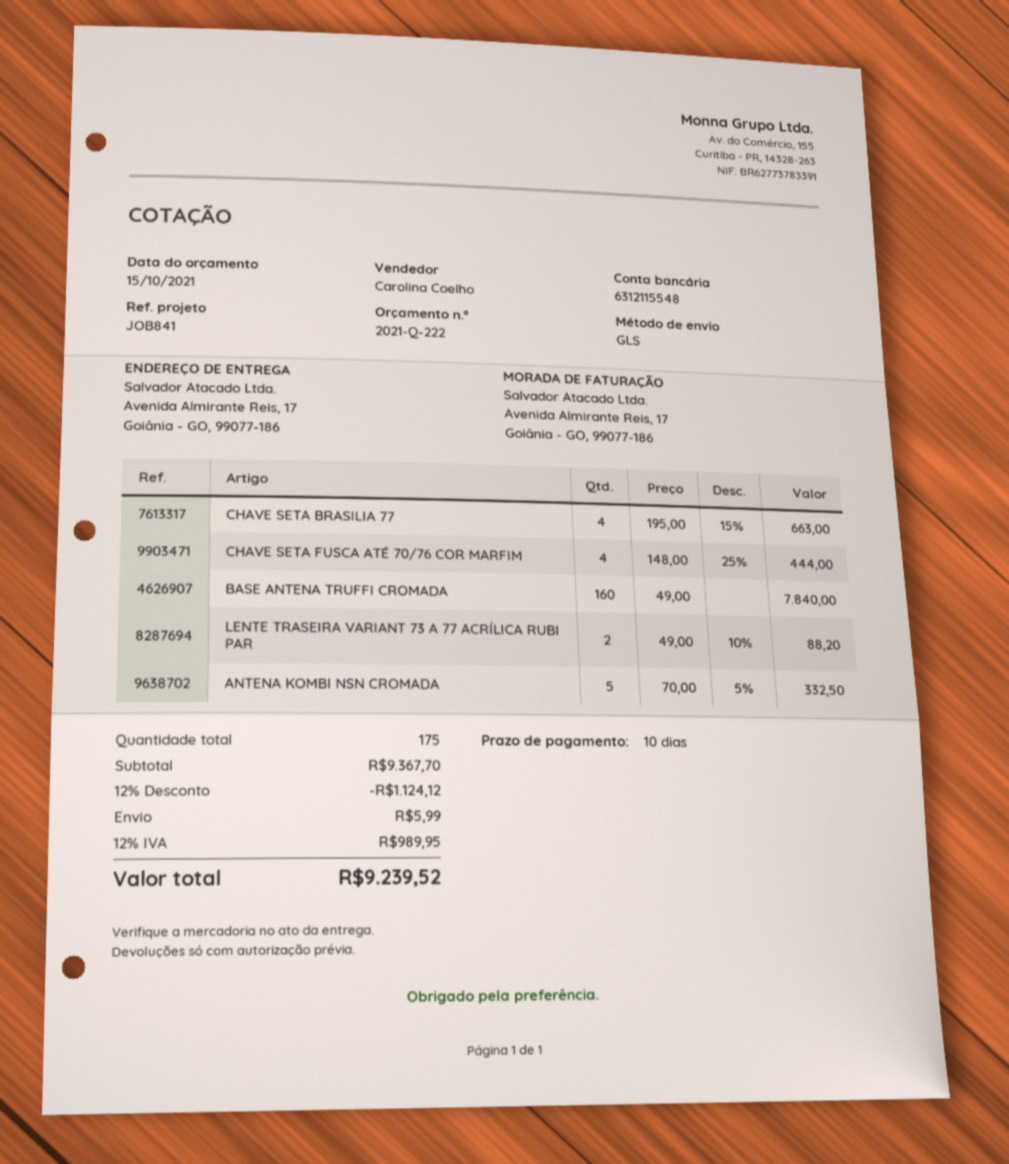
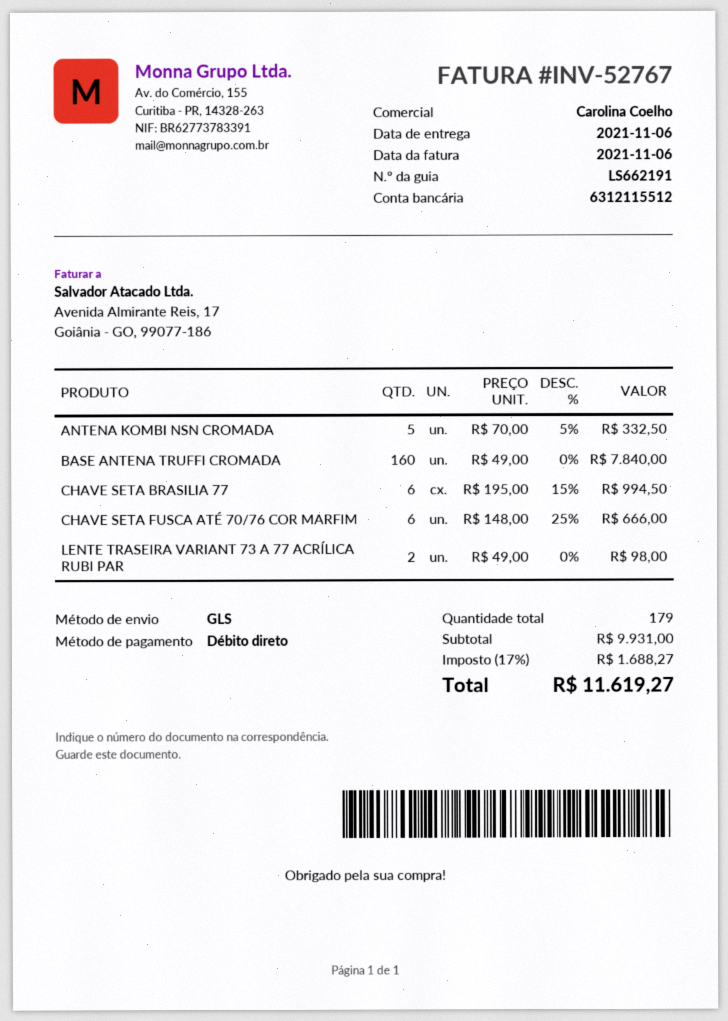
bank account: 6312115548 -> 6312115512
CHAVE SETA BRASILIA 77: 4 x 195.00 - 15% = 663.00 -> 6 x 195.00 - 15% = 994.50
CHAVE SETA FUSCA ATÉ 70/76 COR MARFIM: 4 x 148.00 - 25% = 444.00 -> 6 x 148.00 - 25% = 666.00
LENTE TRASEIRA VARIANT 73 A 77 ACRÍLICA RUBI PAR: 2 x 49.00 - 10% = 88.20 -> 2 x 49.00 = 98.00
total quantity: 175 -> 179
subtotal: 9367.70 -> 9931.00
discount: 12% = 1124.12 -> none
shipping: 5.99 -> none
tax: 12% = 989.95 -> 17% = 1688.27
total: 9239.52 -> 11619.27

